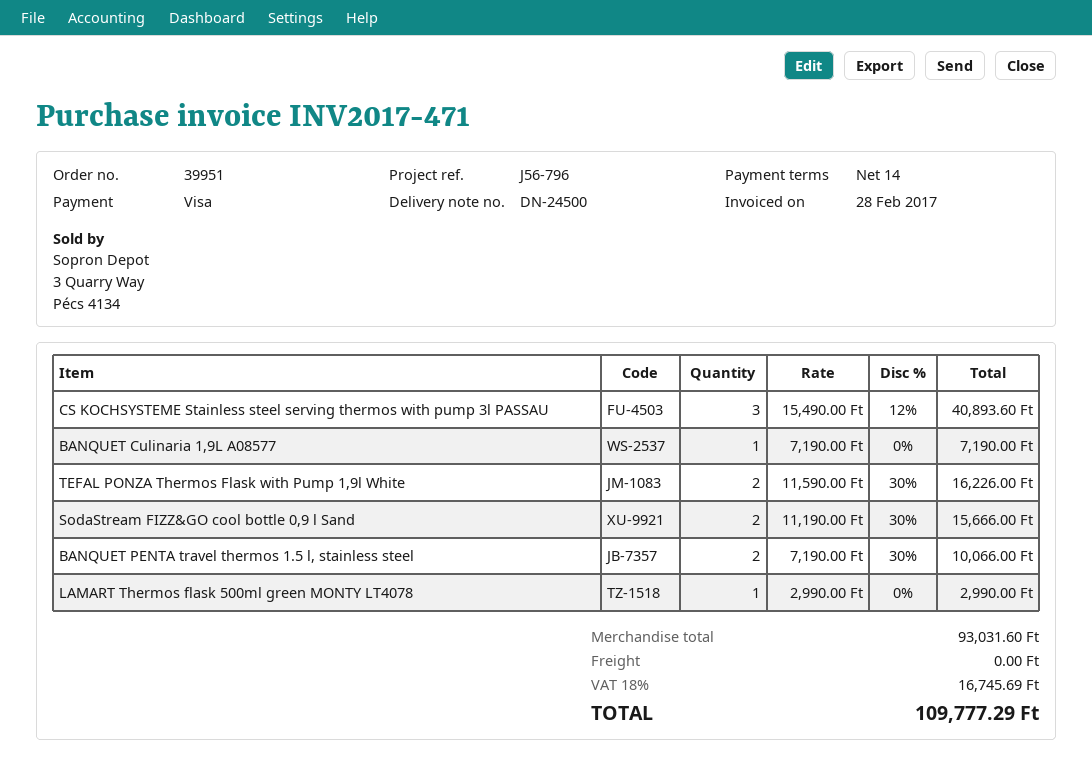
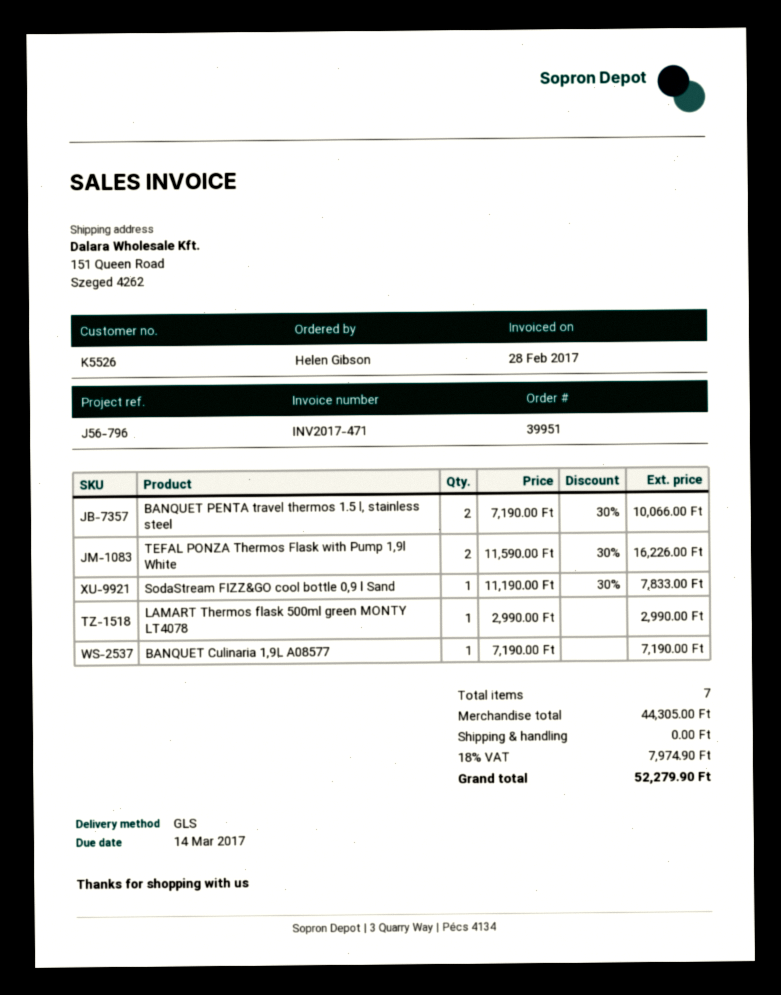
CS KOCHSYSTEME Stainless steel serving thermos with pump 3l PASSAU: 3 x 15490.00 - 12% = 40893.60 -> none
SodaStream FIZZ&GO cool bottle 0,9 l Sand: 2 x 11190.00 - 30% = 15666.00 -> 1 x 11190.00 - 30% = 7833.00
subtotal: 93031.60 -> 44305.00
tax: 18% = 16745.69 -> 18% = 7974.90
total: 109777.29 -> 52279.90

